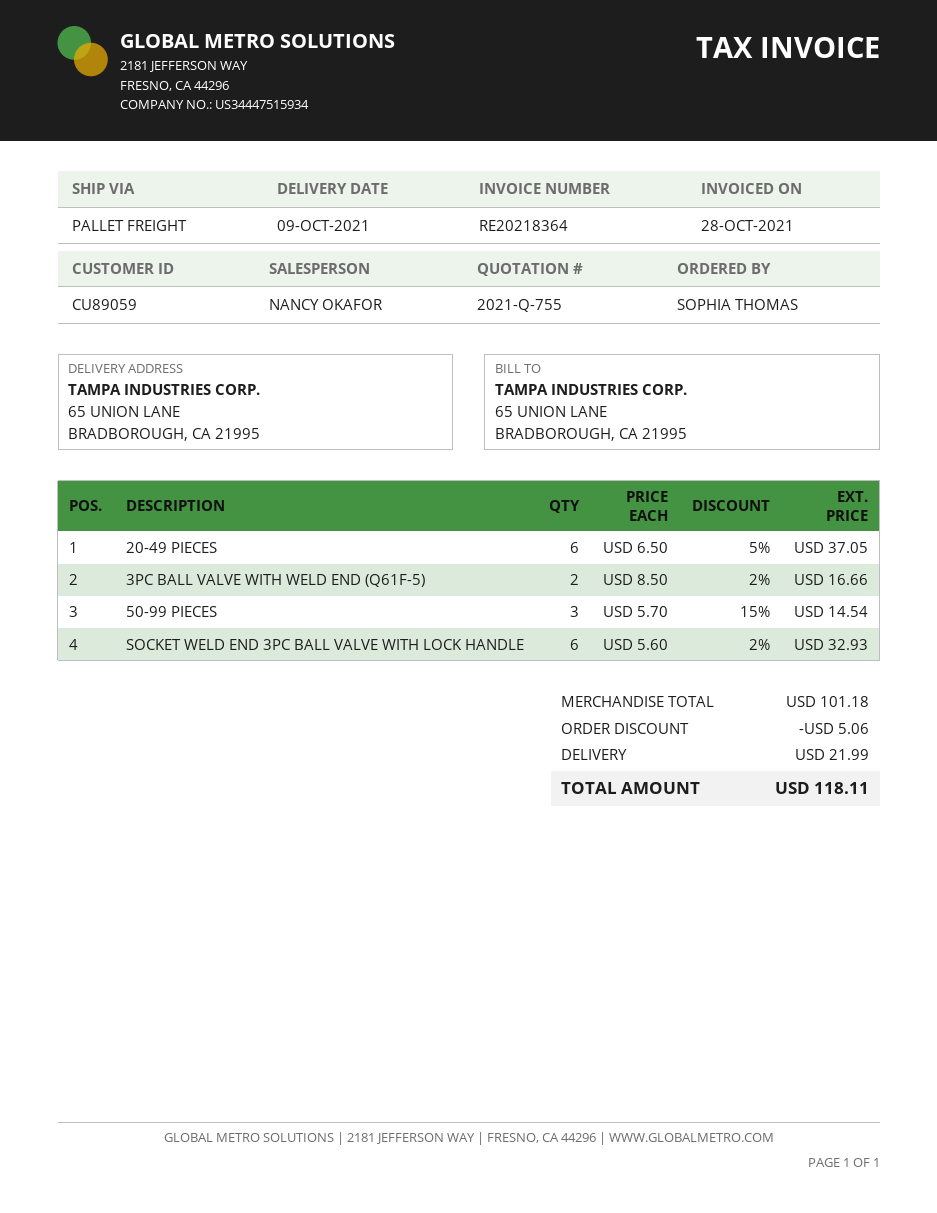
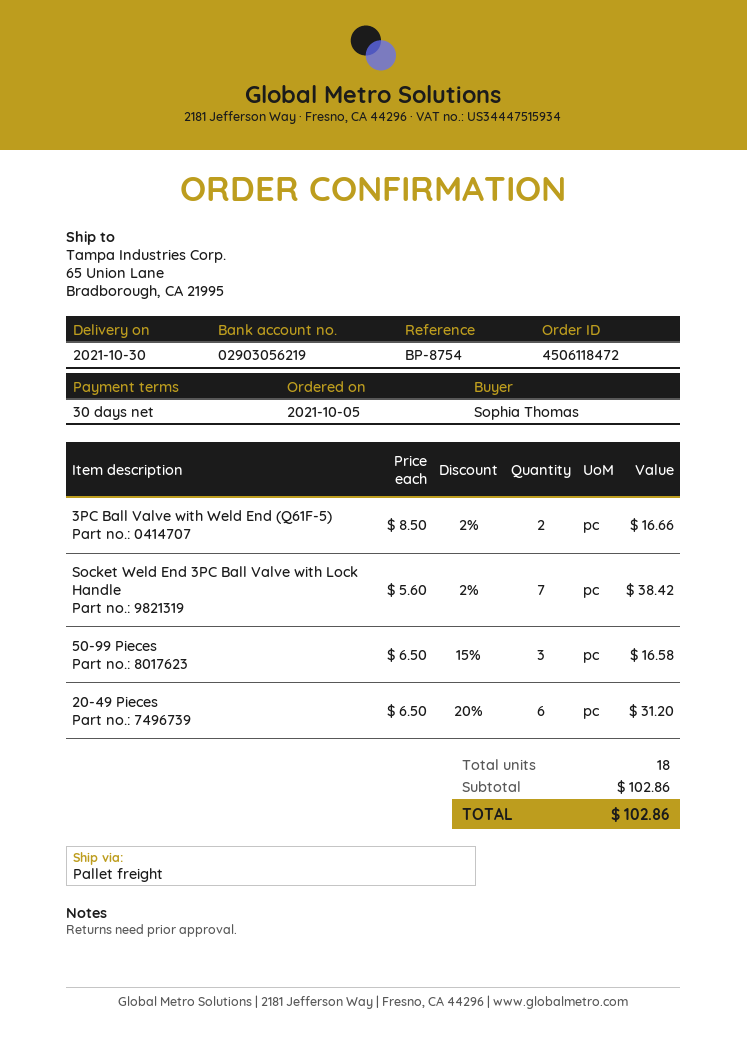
delivery date: 2021-10-09 -> 2021-10-30
20-49 PIECES: 6 x 6.50 - 5% = 37.05 -> 6 x 6.50 - 20% = 31.20
50-99 PIECES: 3 x 5.70 - 15% = 14.54 -> 3 x 6.50 - 15% = 16.58
SOCKET WELD END 3PC BALL VALVE WITH LOCK HANDLE: 6 x 5.60 - 2% = 32.93 -> 7 x 5.60 - 2% = 38.42
subtotal: 101.18 -> 102.86
discount: 5.06 -> none
shipping: 21.99 -> none
total: 118.11 -> 102.86

